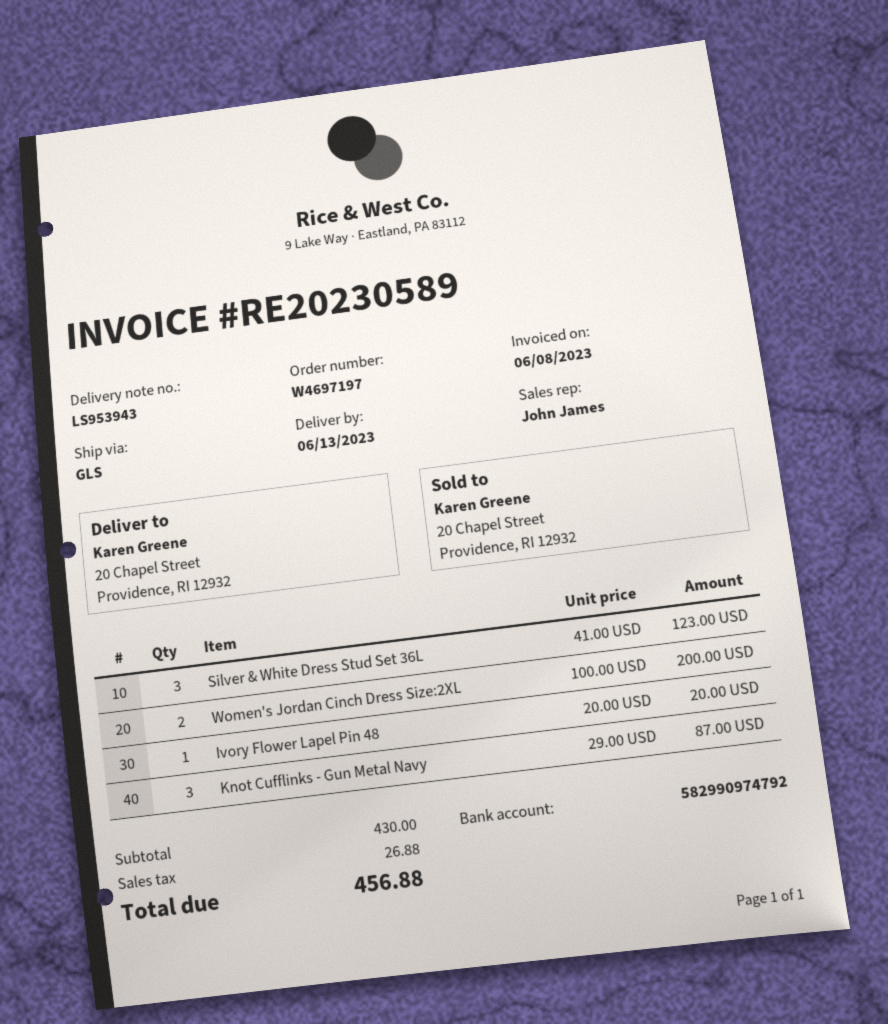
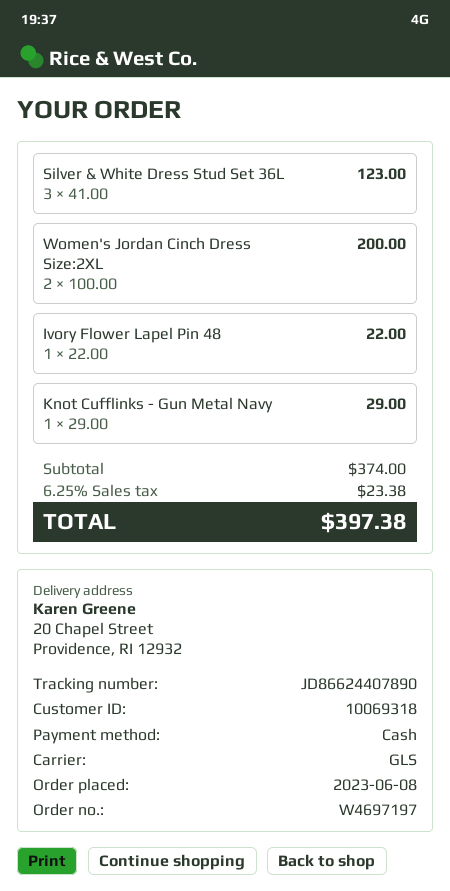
Ivory Flower Lapel Pin 48: 1 x 20.00 = 20.00 -> 1 x 22.00 = 22.00
Knot Cufflinks - Gun Metal Navy: 3 x 29.00 = 87.00 -> 1 x 29.00 = 29.00
subtotal: 430.00 -> 374.00
tax: 26.88 -> 23.38
total: 456.88 -> 397.38

